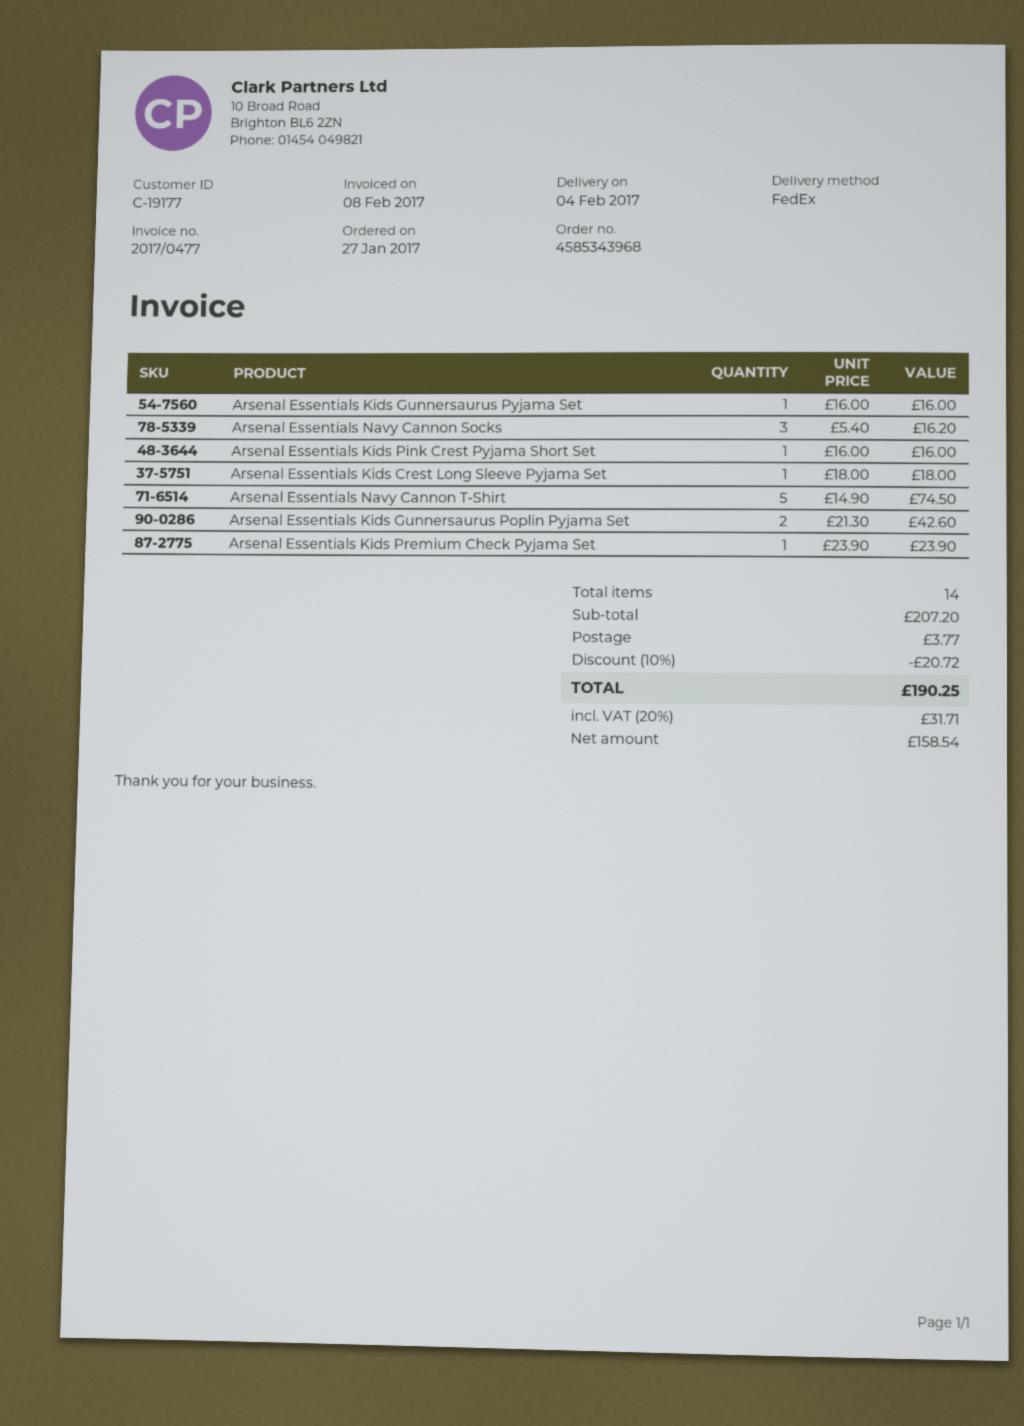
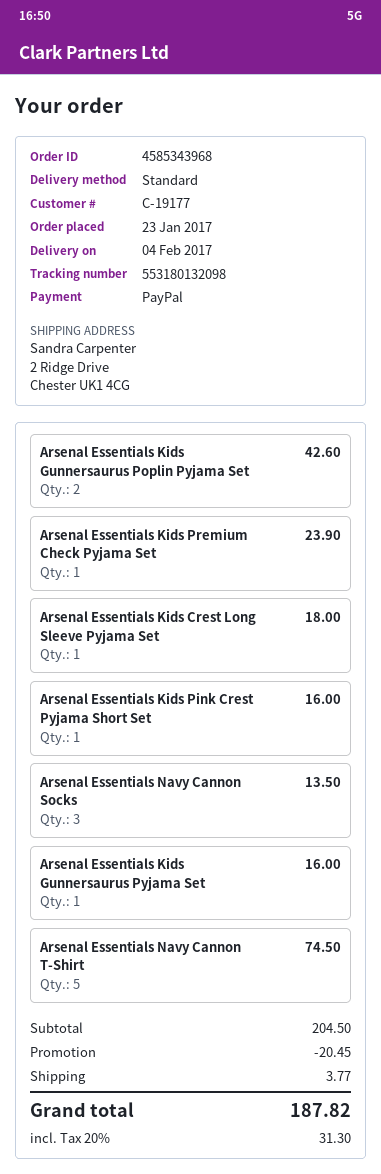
order date: 2017-01-27 -> 2017-01-23
shipping method: FedEx -> standard
Arsenal Essentials Navy Cannon Socks: 3 for 16.20 -> 3 for 13.50
subtotal: 207.20 -> 204.50
discount: 20.72 -> 20.45
tax: 20% = 31.71 -> 20% = 31.30
total: 190.25 -> 187.82

